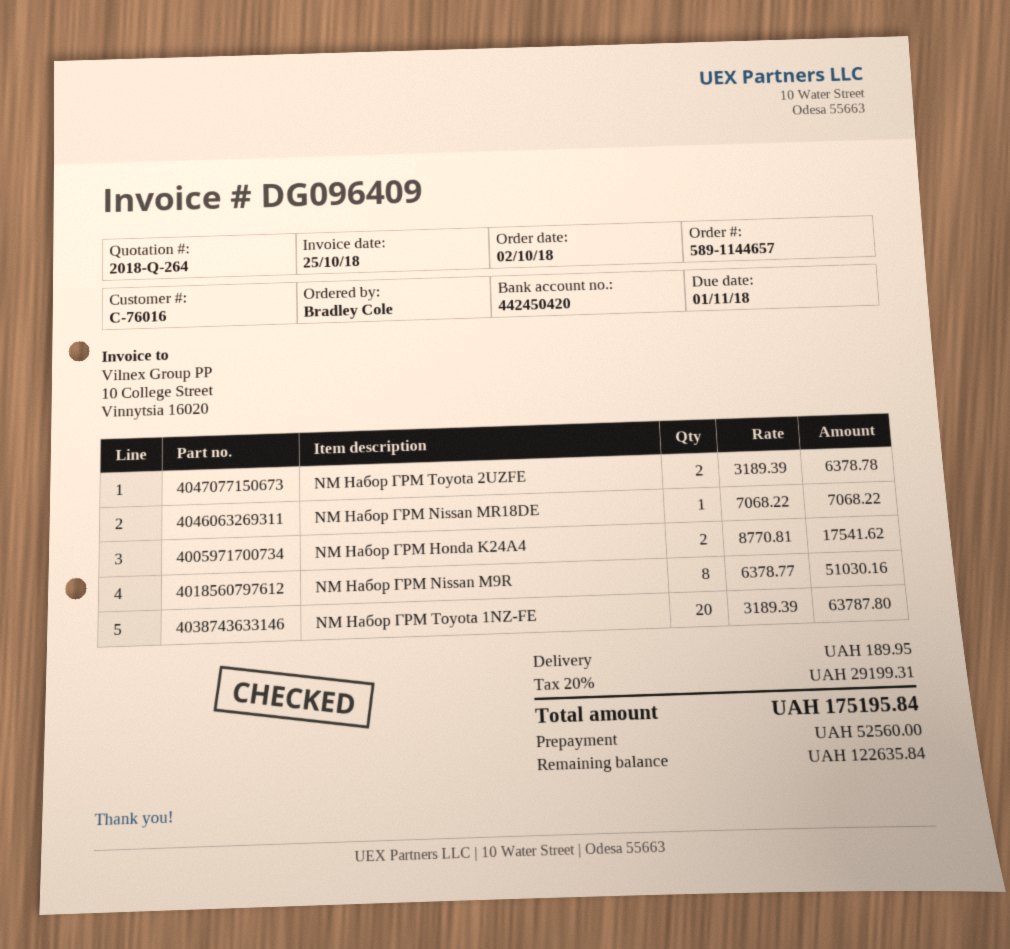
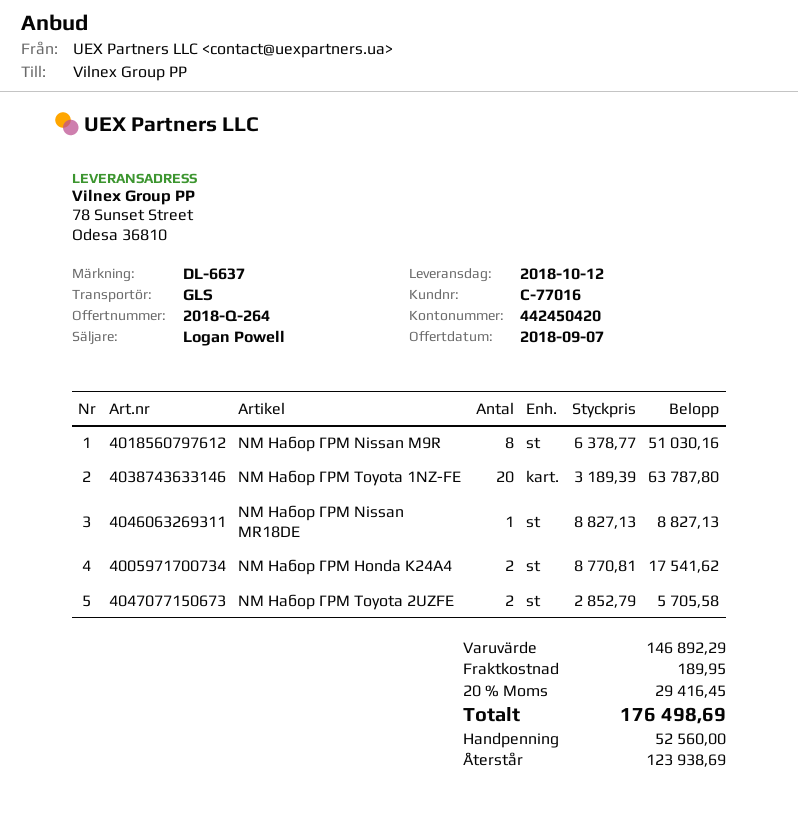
customer number: C-76016 -> C-77016
NM Набор ГРМ Toyota 2UZFE: 2 x 3189.39 = 6378.78 -> 2 x 2852.79 = 5705.58
NM Набор ГРМ Nissan MR18DE: 1 x 7068.22 = 7068.22 -> 1 x 8827.13 = 8827.13
tax: 20% = 29199.31 -> 20% = 29416.45
total: 175195.84 -> 176498.69
balance: 122635.84 -> 123938.69

